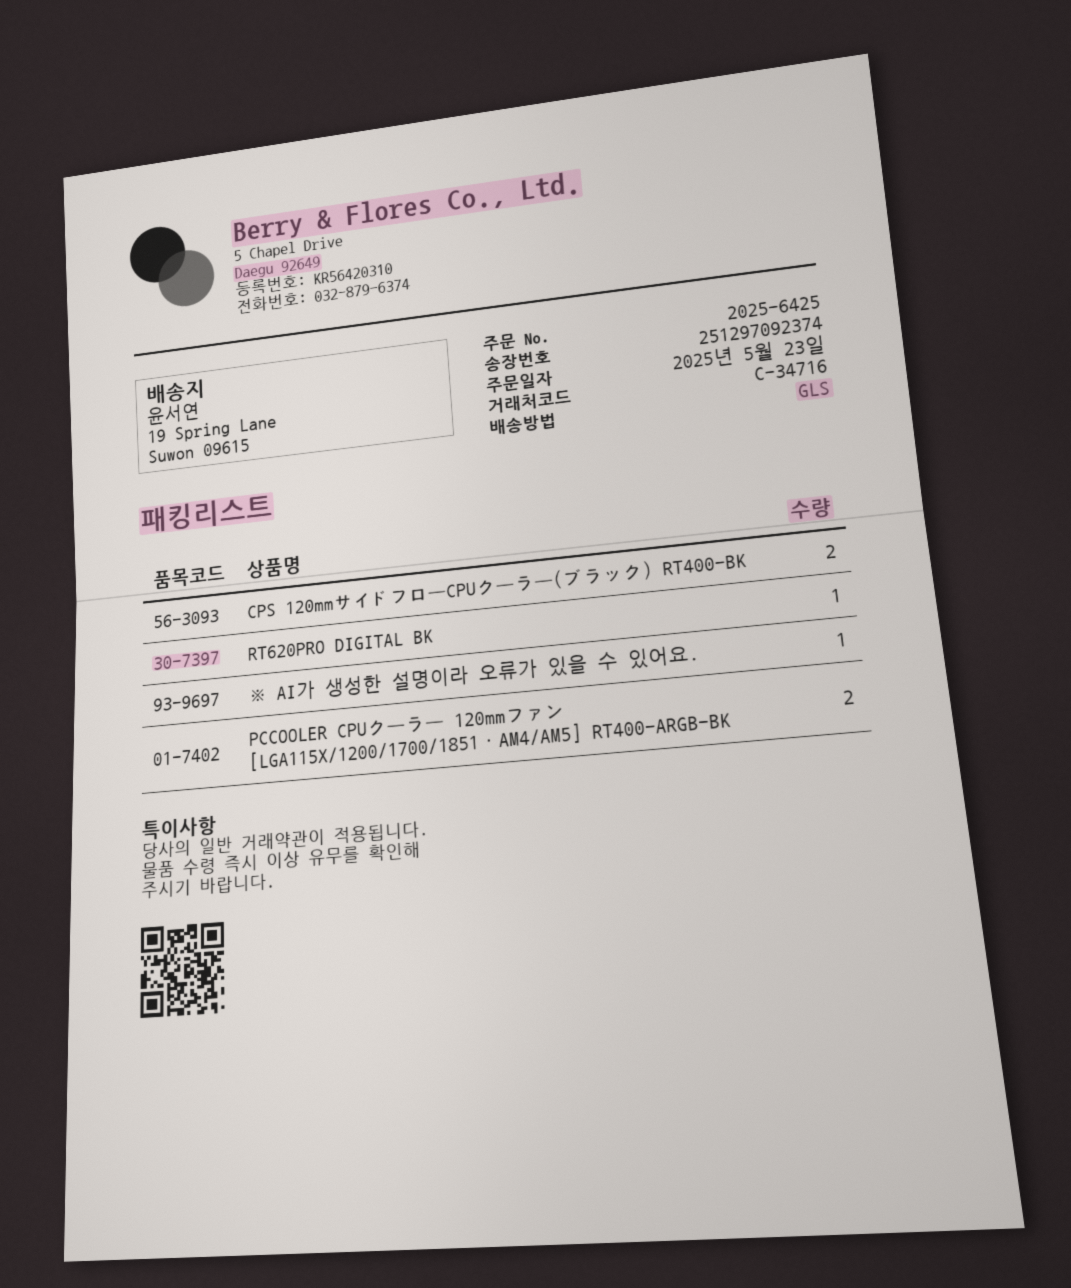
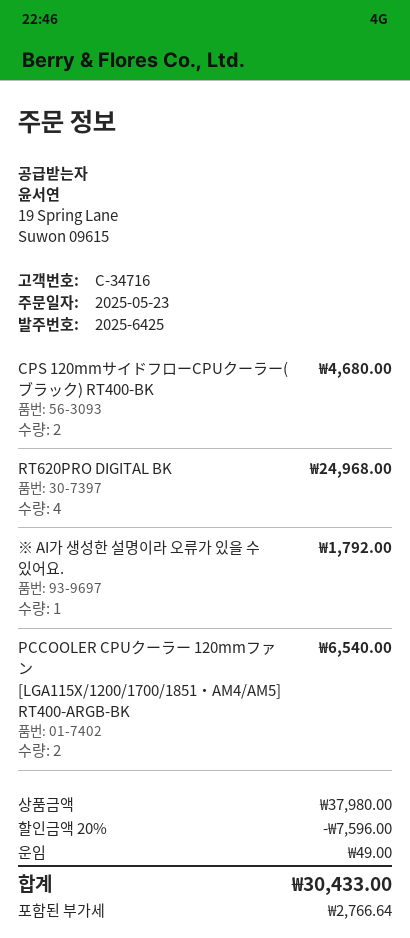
RT620PRO DIGITAL BK: 1 -> 4

